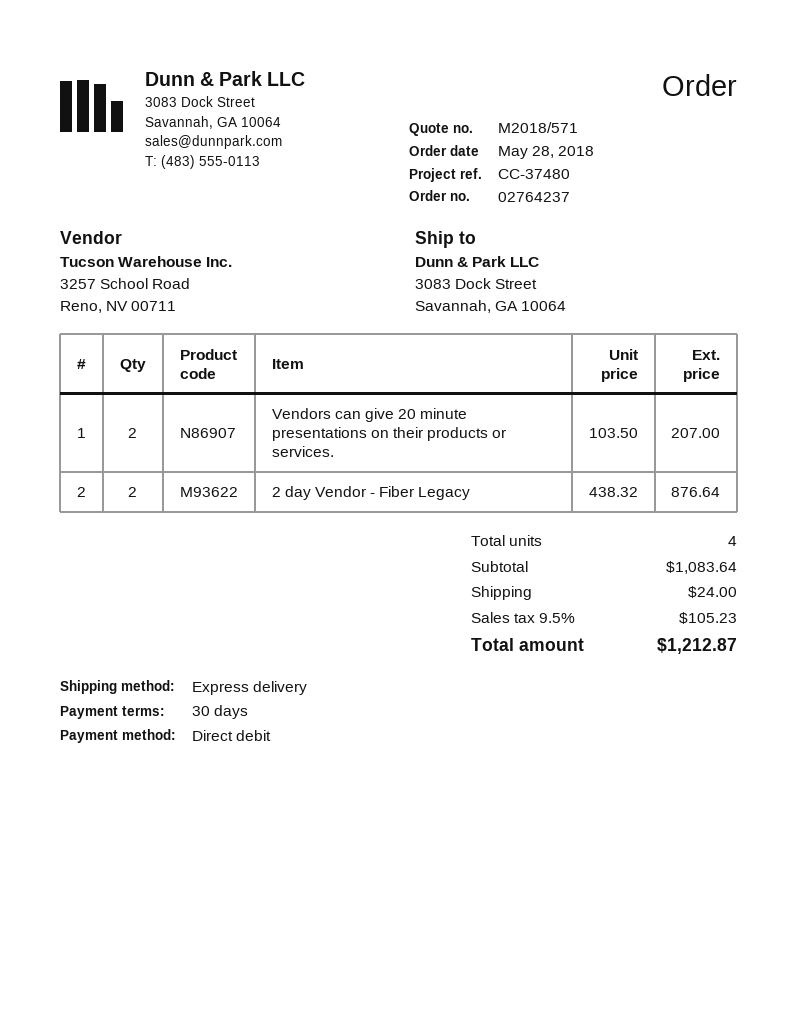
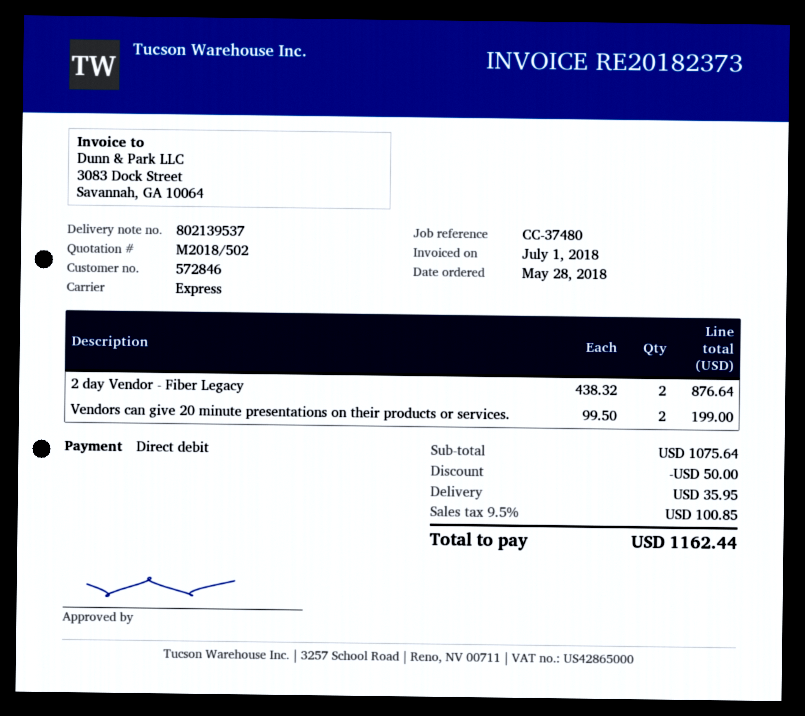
quote number: M2018/571 -> M2018/502
Vendors can give 20 minute presentations on their products or services.: 2 x 103.50 = 207.00 -> 2 x 99.50 = 199.00
subtotal: 1083.64 -> 1075.64
discount: none -> 50.00
shipping: 24.00 -> 35.95
tax: 9.5% = 105.23 -> 9.5% = 100.85
total: 1212.87 -> 1162.44

